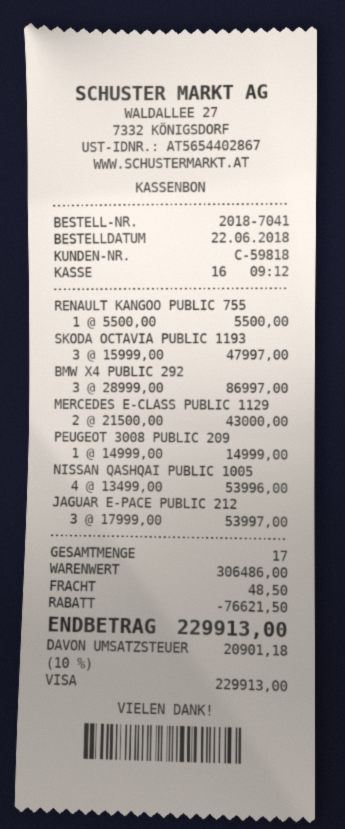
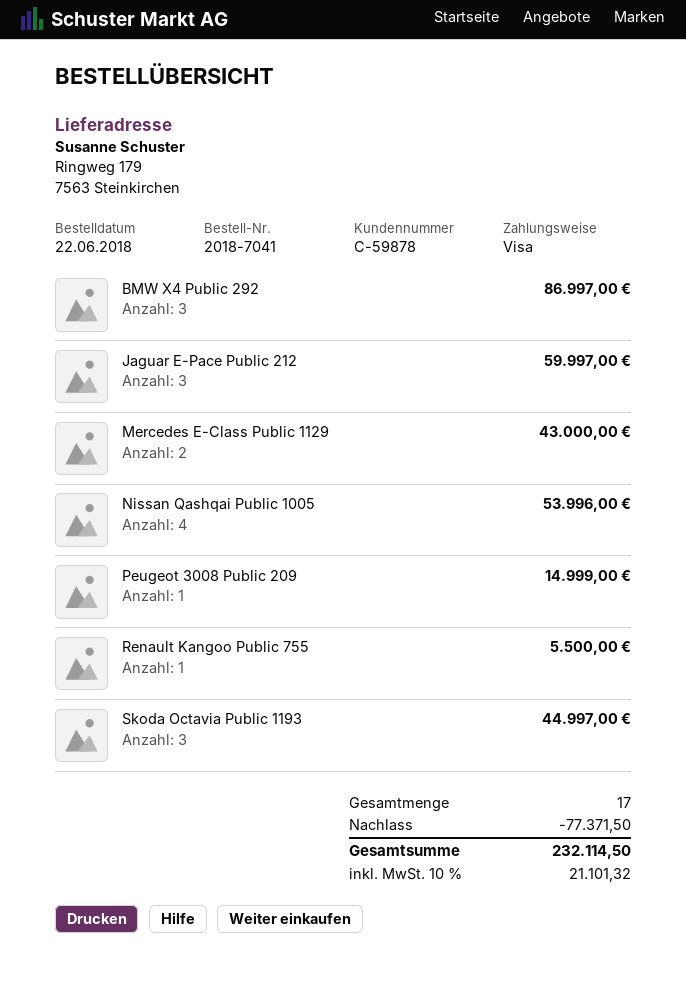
customer number: C-59818 -> C-59878
SKODA OCTAVIA PUBLIC 1193: 3 for 47997.00 -> 3 for 44997.00
JAGUAR E-PACE PUBLIC 212: 3 for 53997.00 -> 3 for 59997.00
discount: 76621.50 -> 77371.50
shipping: 48.50 -> none
tax: 10% = 20901.18 -> 10% = 21101.32
total: 229913.00 -> 232114.50

